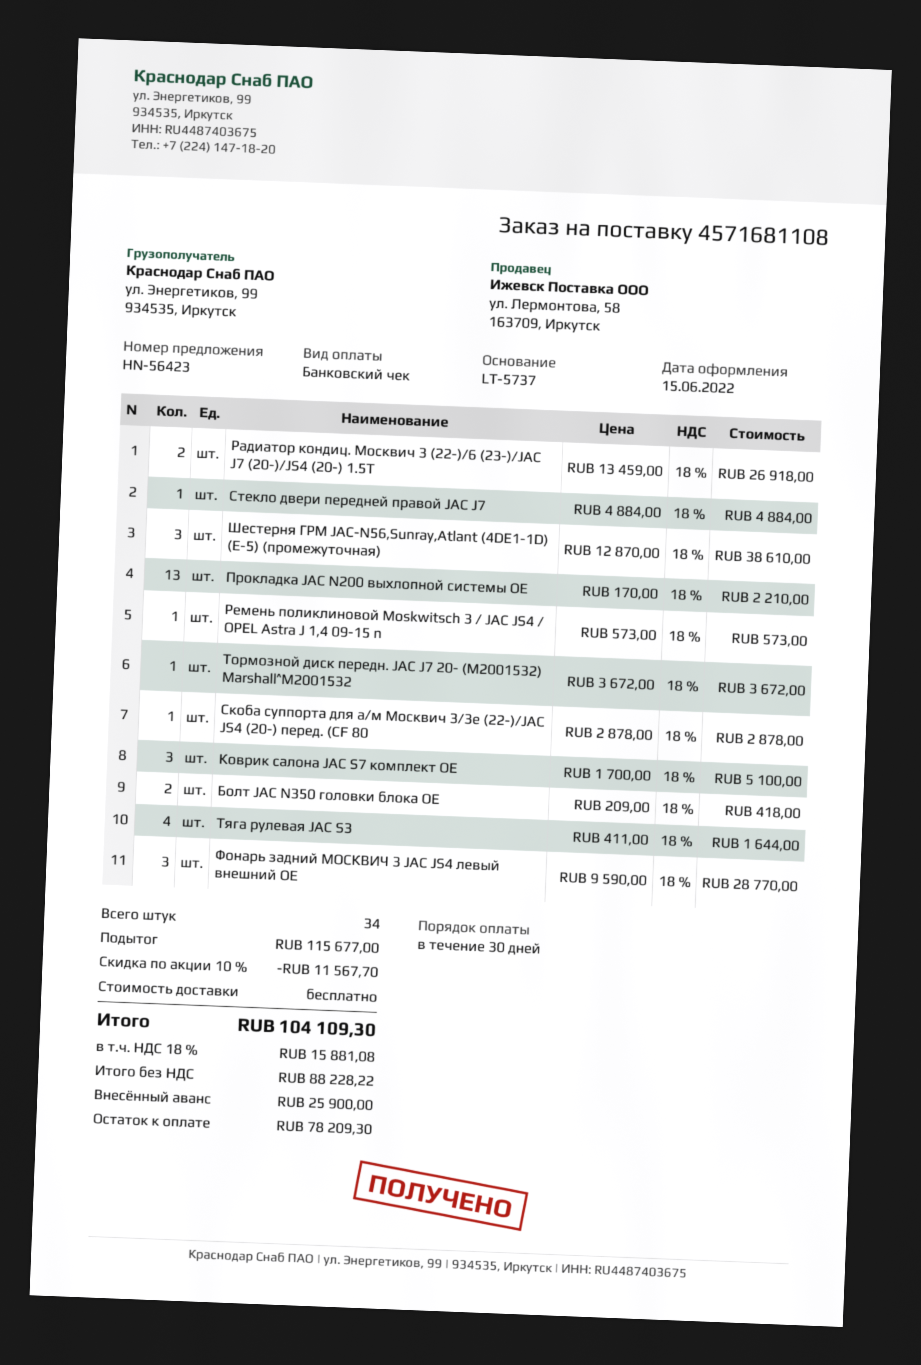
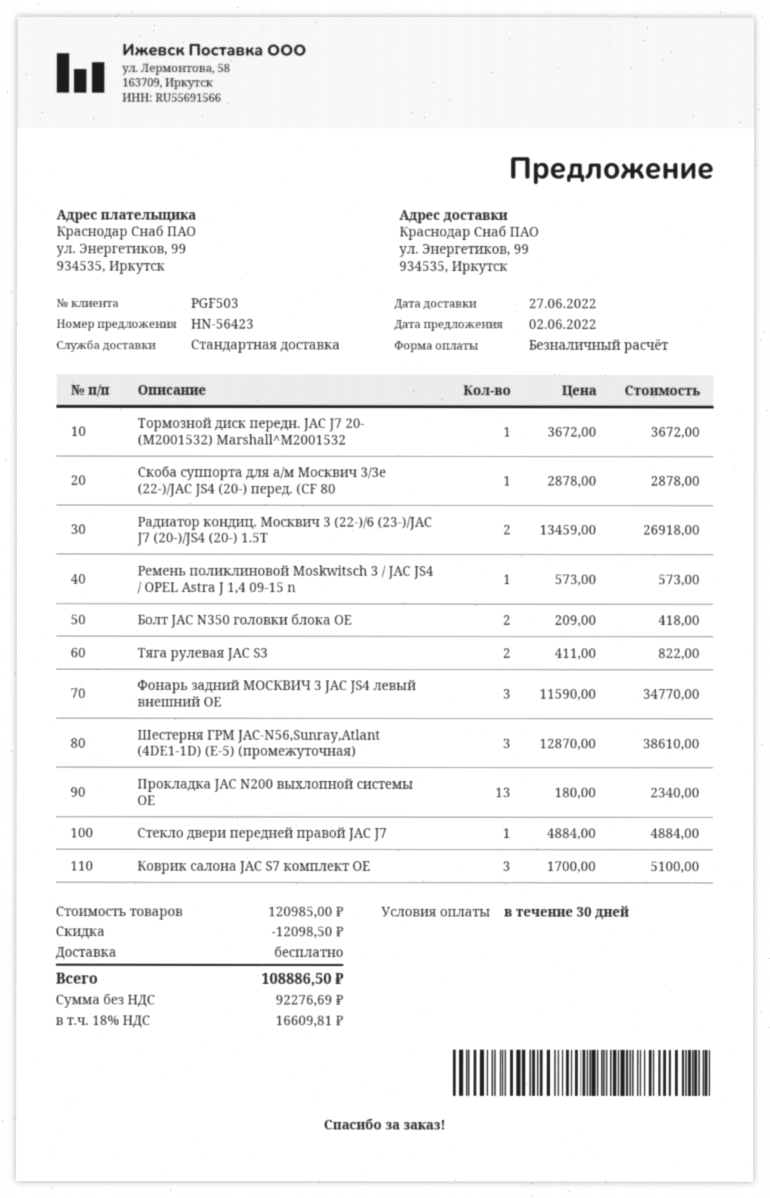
payment method: cheque -> bank transfer
Прокладка JAC N200 выхлопной системы OE: 13 x 170.00 = 2210.00 -> 13 x 180.00 = 2340.00
Тяга рулевая JAC S3: 4 x 411.00 = 1644.00 -> 2 x 411.00 = 822.00
Фонарь задний МОСКВИЧ 3 JAC JS4 левый внешний OE: 3 x 9590.00 = 28770.00 -> 3 x 11590.00 = 34770.00
subtotal: 115677.00 -> 120985.00
discount: 11567.70 -> 12098.50
net: 88228.22 -> 92276.69
tax: 18% = 15881.08 -> 18% = 16609.81
total: 104109.30 -> 108886.50

